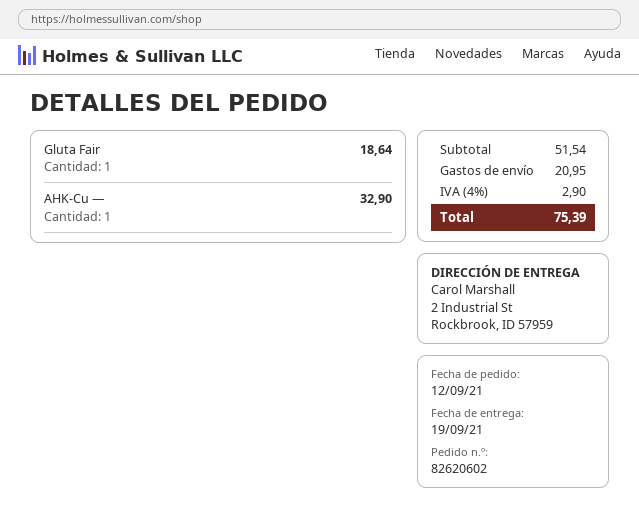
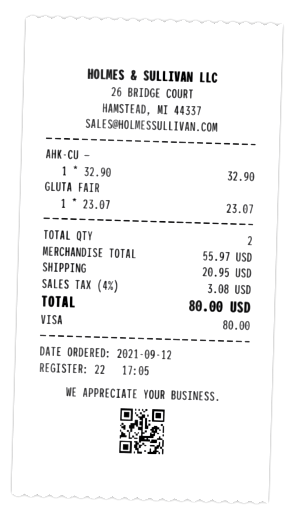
Gluta Fair: 1 for 18.64 -> 1 for 23.07
subtotal: 51.54 -> 55.97
tax: 4% = 2.90 -> 4% = 3.08
total: 75.39 -> 80.00

